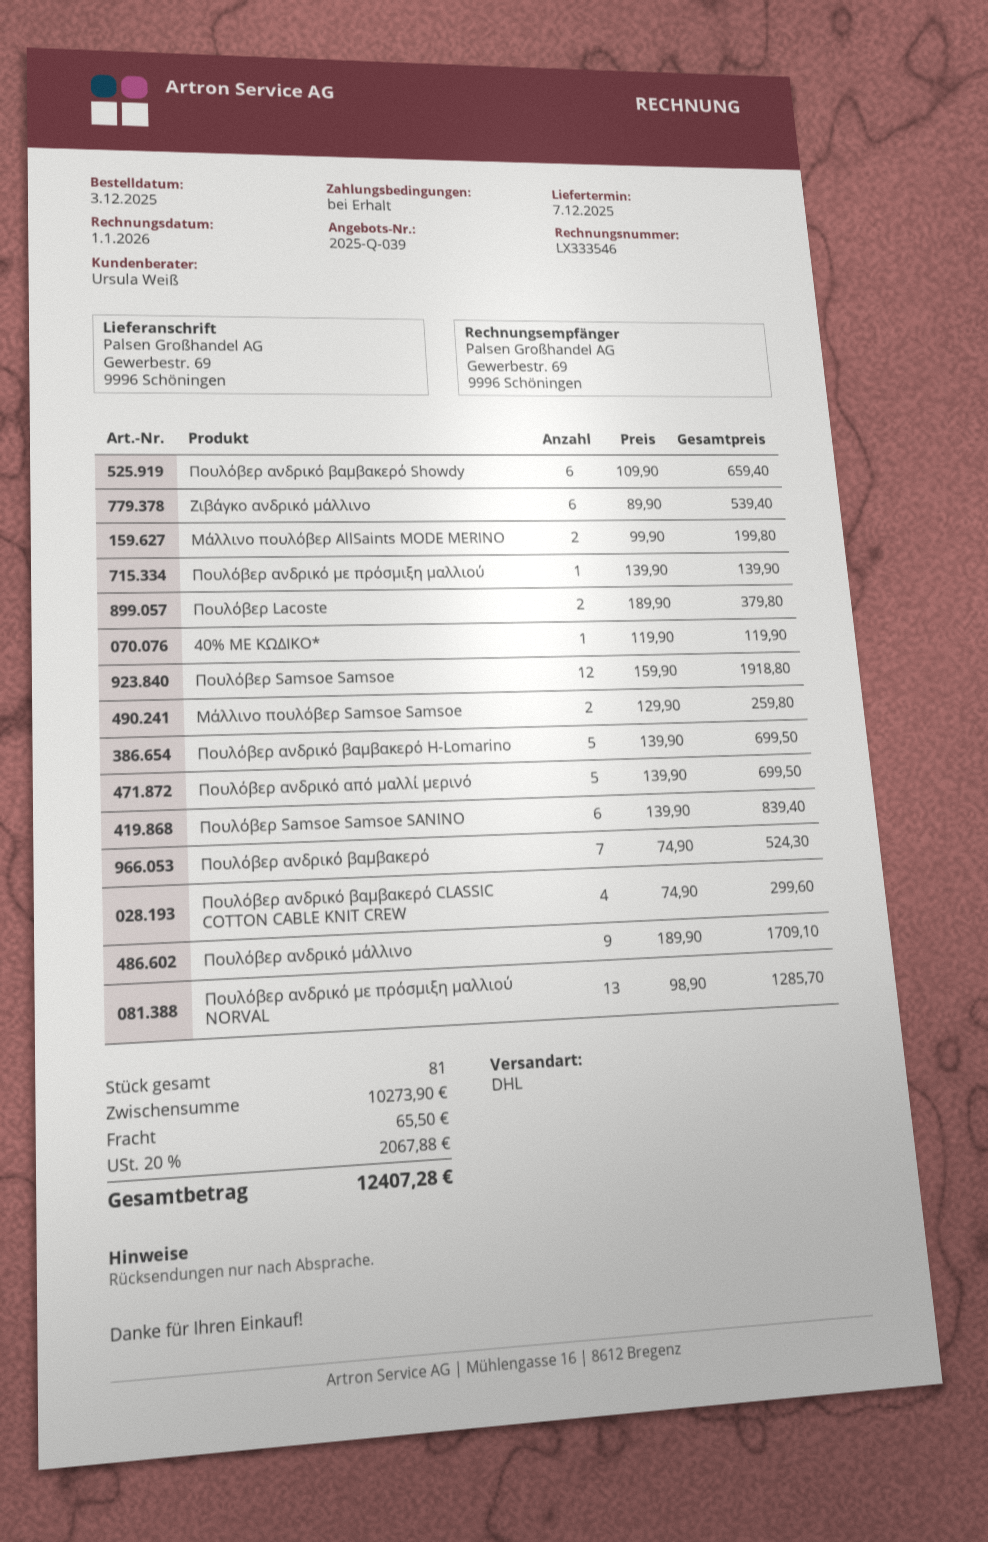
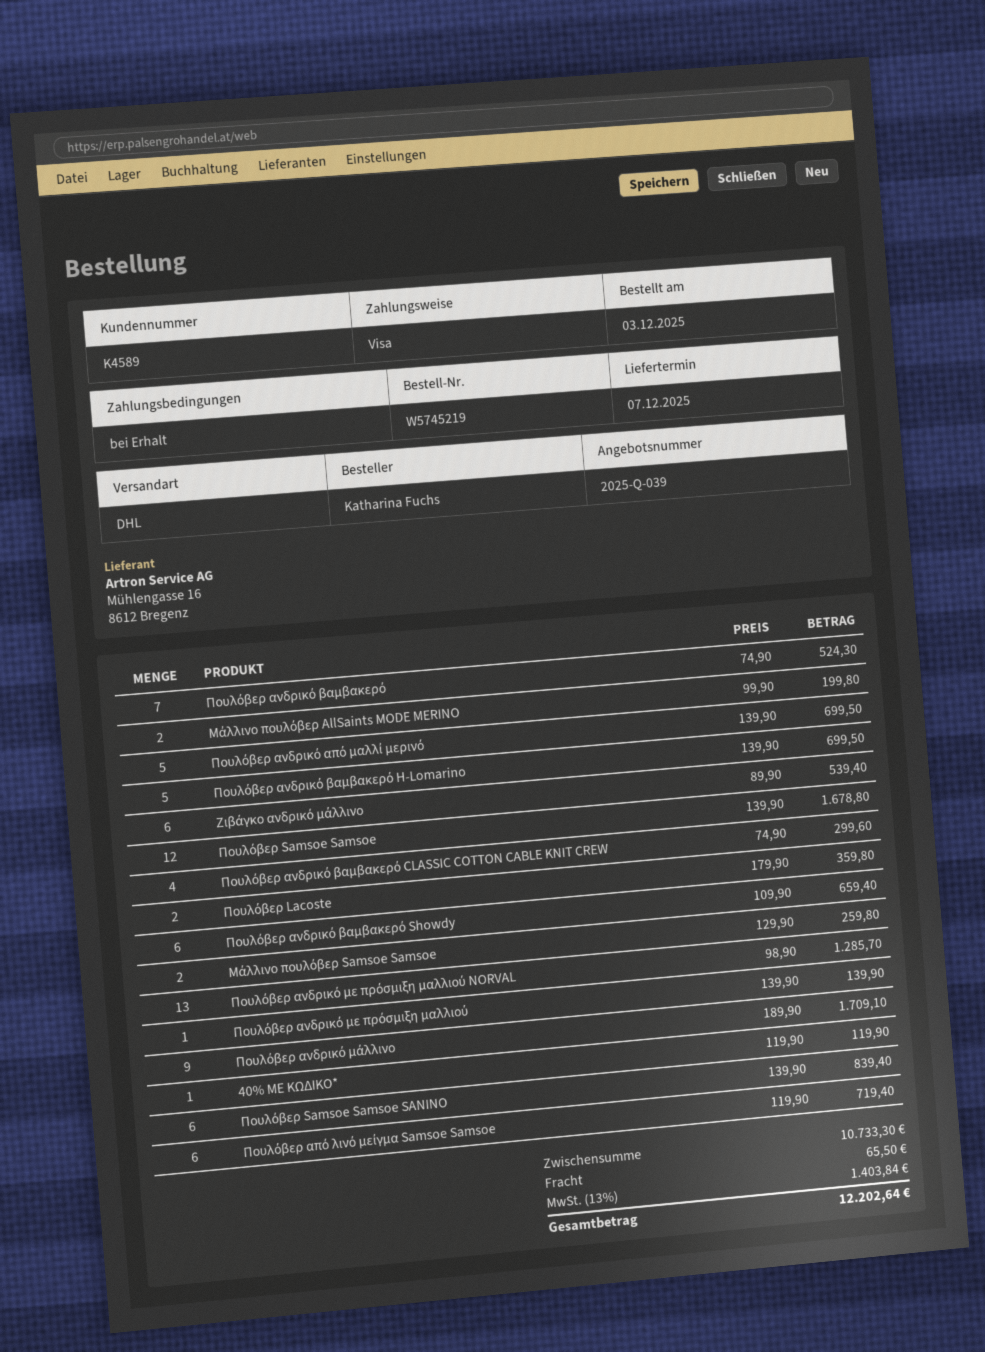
Πουλόβερ Lacoste: 2 x 189.90 = 379.80 -> 2 x 179.90 = 359.80
Πουλόβερ Samsoe Samsoe: 12 x 159.90 = 1918.80 -> 12 x 139.90 = 1678.80
Πουλόβερ από λινό μείγμα Samsoe Samsoe: none -> 6 x 119.90 = 719.40
subtotal: 10273.90 -> 10733.30
tax: 20% = 2067.88 -> 13% = 1403.84
total: 12407.28 -> 12202.64

